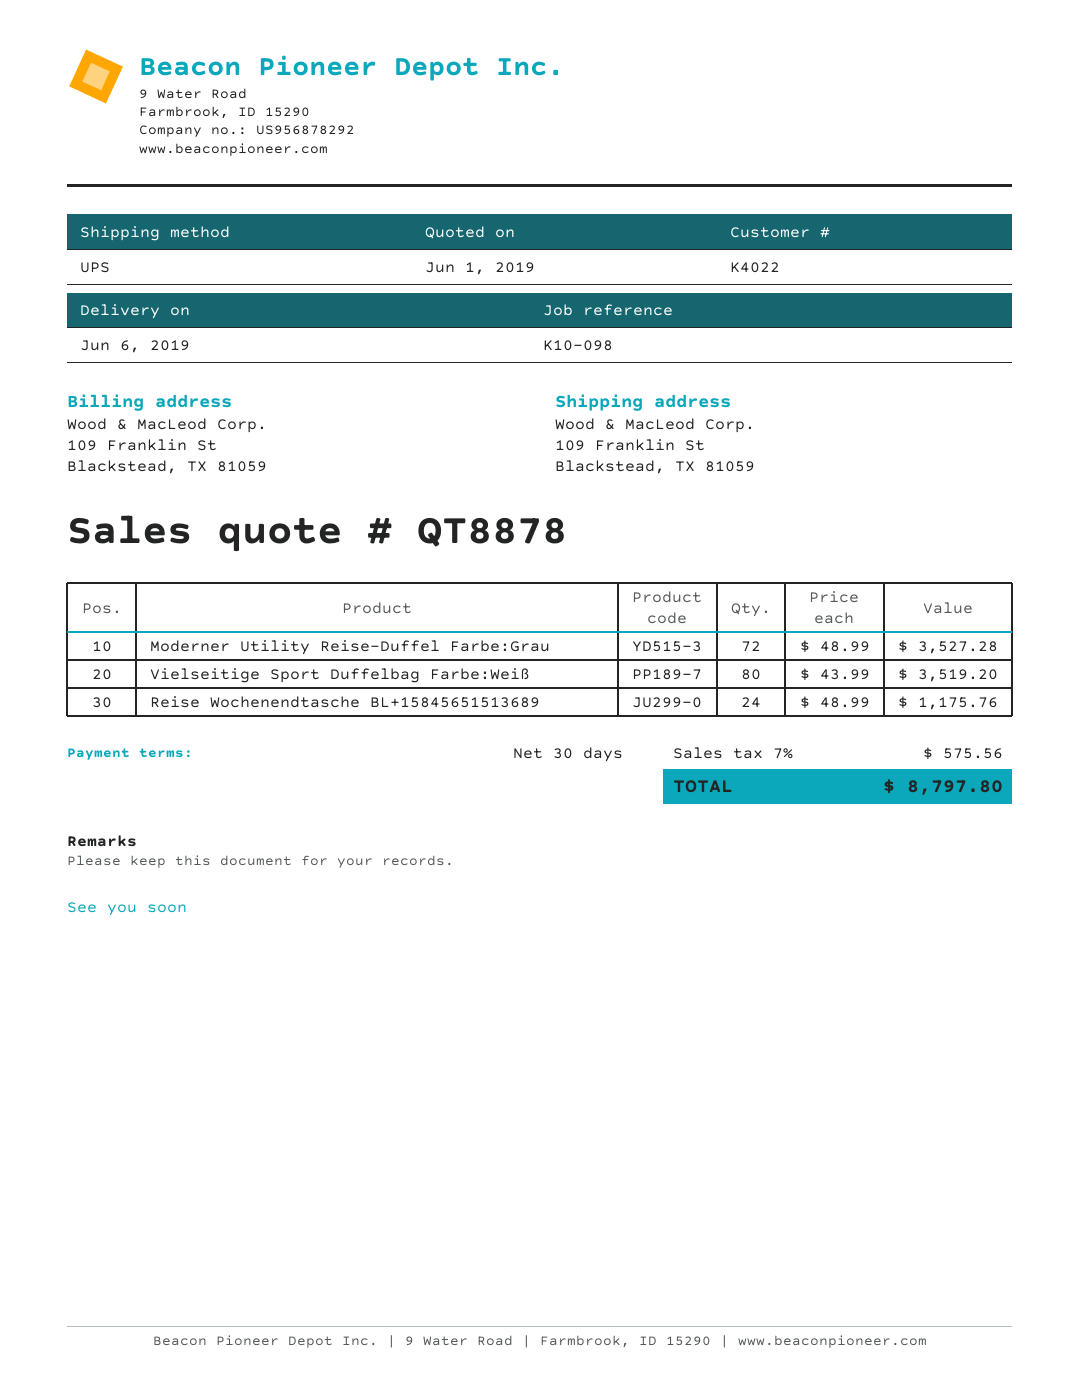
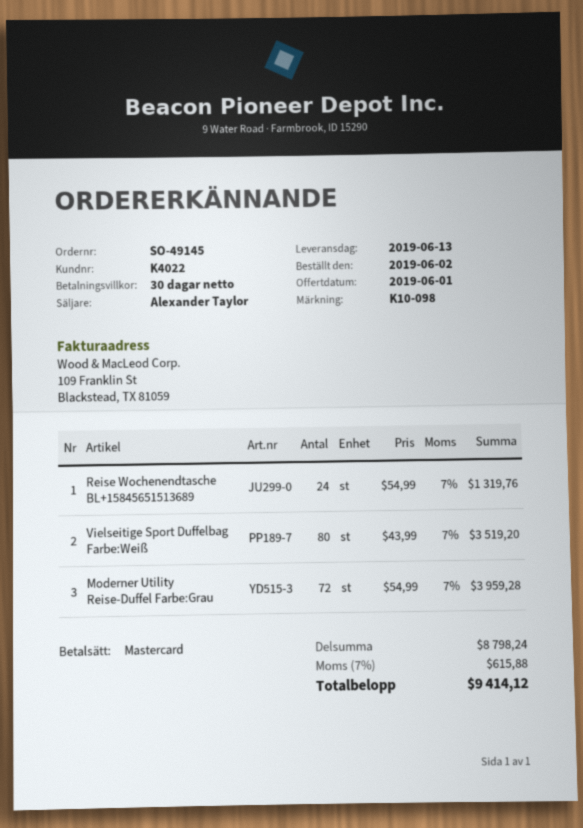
delivery date: 2019-06-06 -> 2019-06-13
Moderner Utility Reise-Duffel Farbe:Grau: 72 x 48.99 = 3527.28 -> 72 x 54.99 = 3959.28
Reise Wochenendtasche BL+15845651513689: 24 x 48.99 = 1175.76 -> 24 x 54.99 = 1319.76
tax: 7% = 575.56 -> 7% = 615.88
total: 8797.80 -> 9414.12

